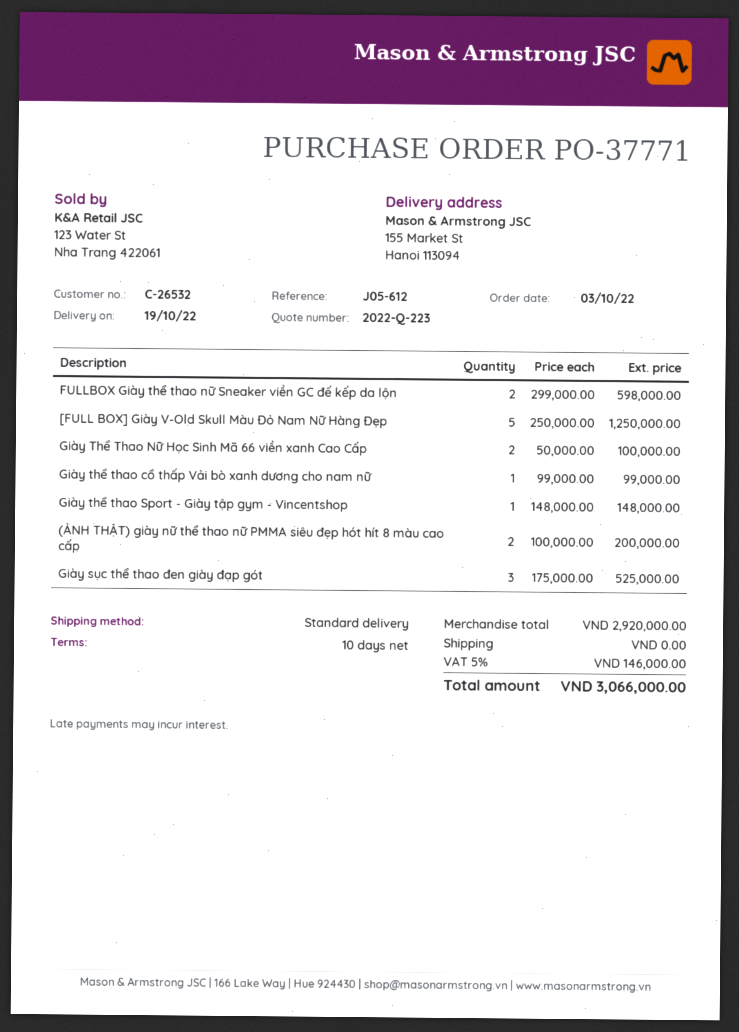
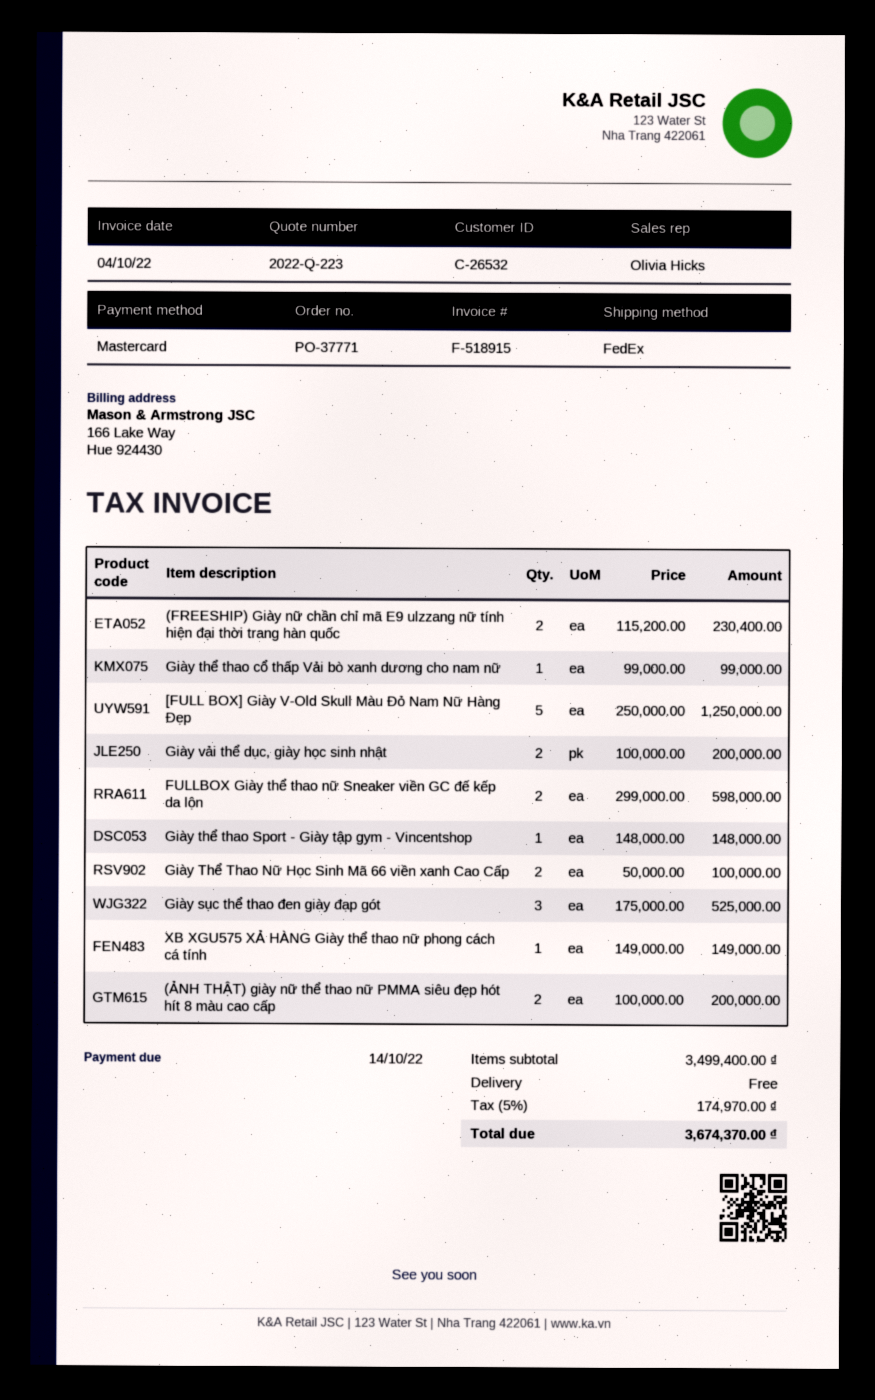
shipping method: standard -> FedEx
(FREESHIP) Giày nữ chần chỉ mã E9 ulzzang nữ tính hiện đại thời trang hàn quốc: none -> 2 x 115200.00 = 230400.00
Giày vải thể dục, giày học sinh nhật: none -> 2 x 100000.00 = 200000.00
XB XGU575 XẢ HÀNG Giày thể thao nữ phong cách cá tính: none -> 1 x 149000.00 = 149000.00
subtotal: 2920000.00 -> 3499400.00
tax: 5% = 146000.00 -> 5% = 174970.00
total: 3066000.00 -> 3674370.00

